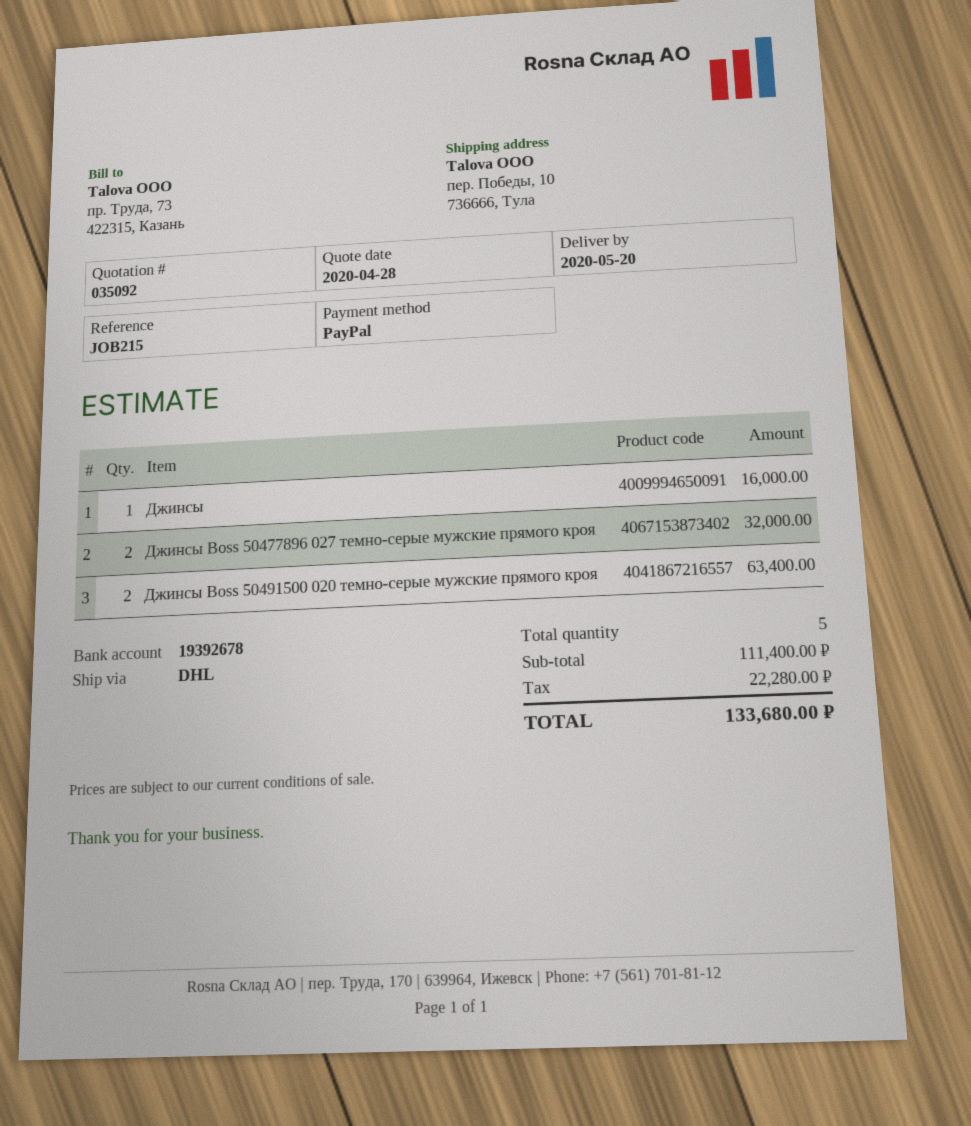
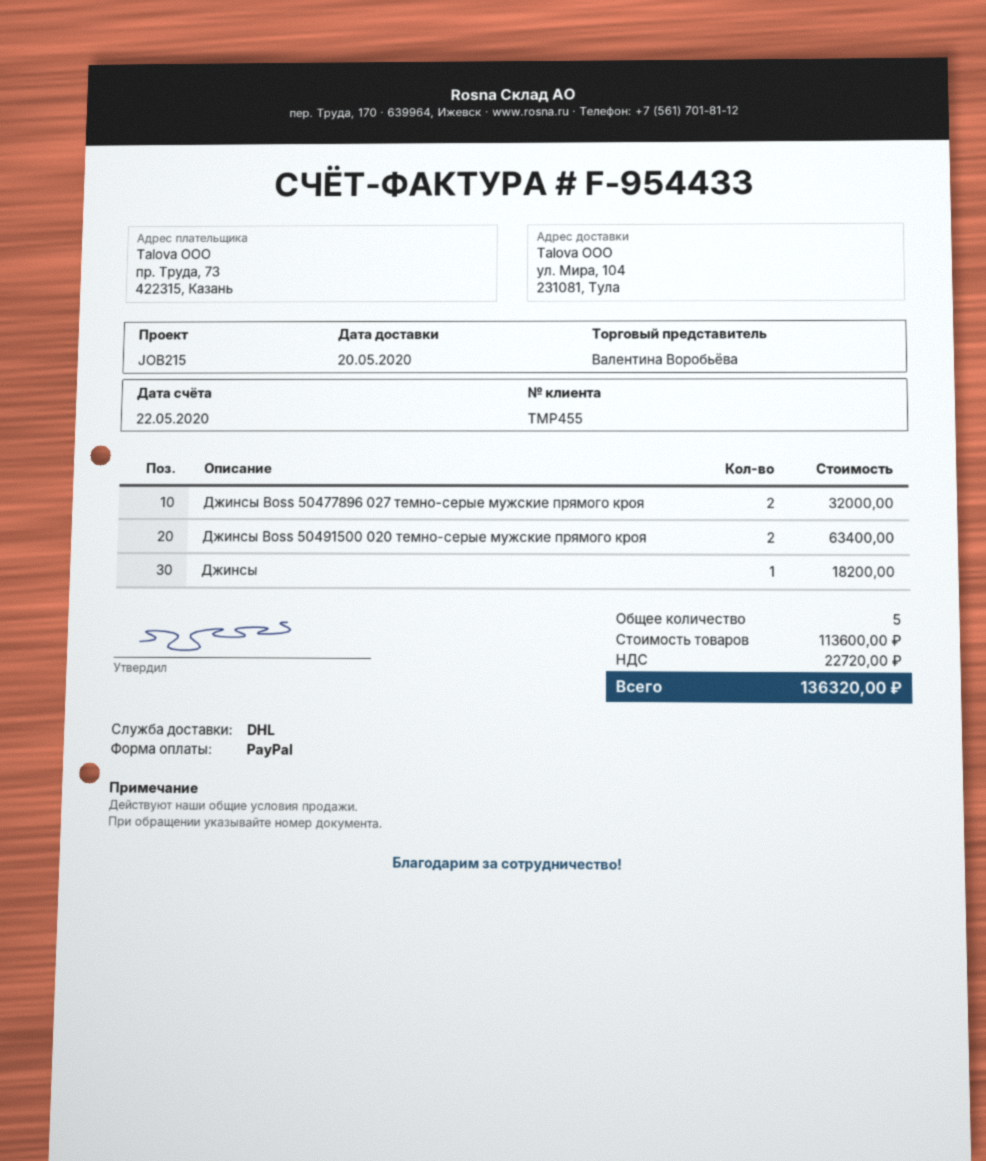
ship to: пер. Победы, 10, 736666, Тула -> ул. Мира, 104, 231081, Тула
Джинсы: 1 for 16000.00 -> 1 for 18200.00
subtotal: 111400.00 -> 113600.00
tax: 22280.00 -> 22720.00
total: 133680.00 -> 136320.00

